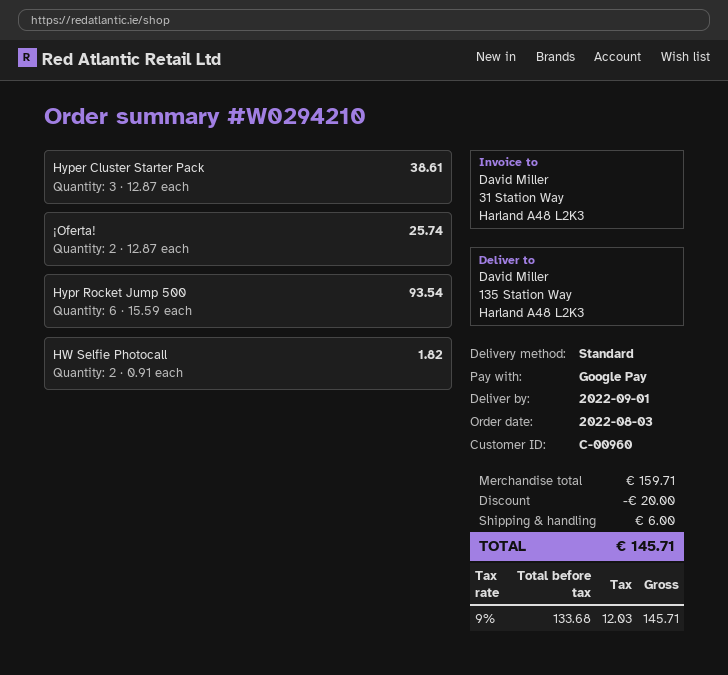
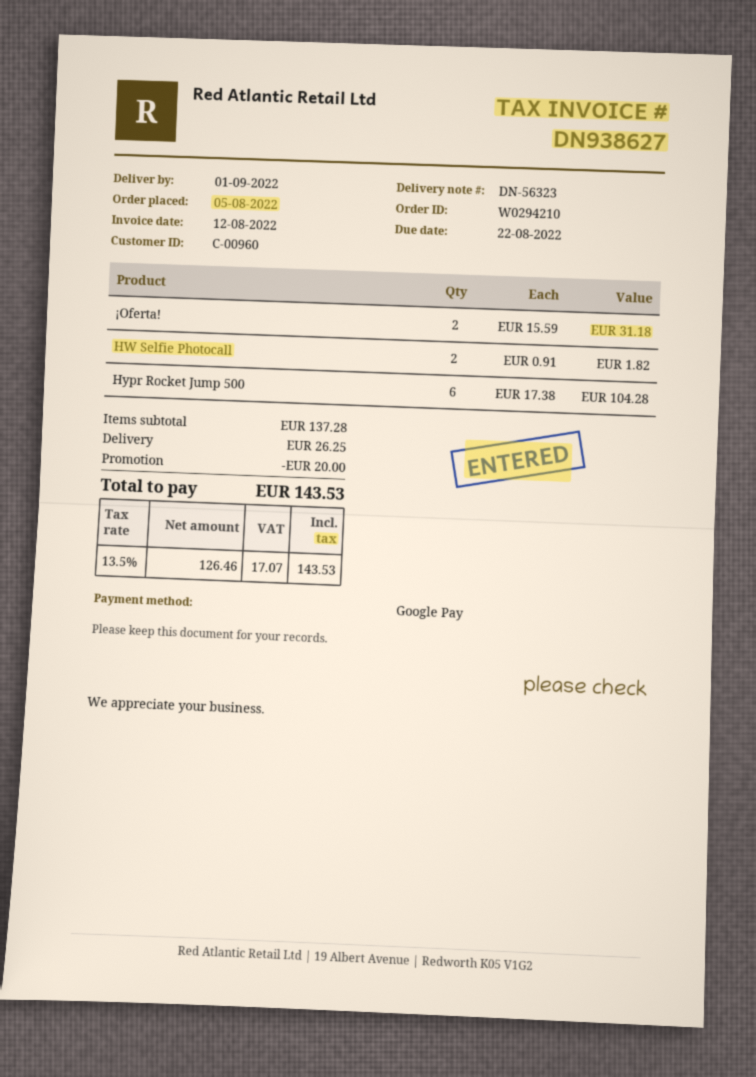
order date: 2022-08-03 -> 2022-08-05
Hyper Cluster Starter Pack: 3 x 12.87 = 38.61 -> none
¡Oferta!: 2 x 12.87 = 25.74 -> 2 x 15.59 = 31.18
Hypr Rocket Jump 500: 6 x 15.59 = 93.54 -> 6 x 17.38 = 104.28
subtotal: 159.71 -> 137.28
shipping: 6.00 -> 26.25
net: 133.68 -> 126.46
tax: 9% = 12.03 -> 13.5% = 17.07
total: 145.71 -> 143.53

